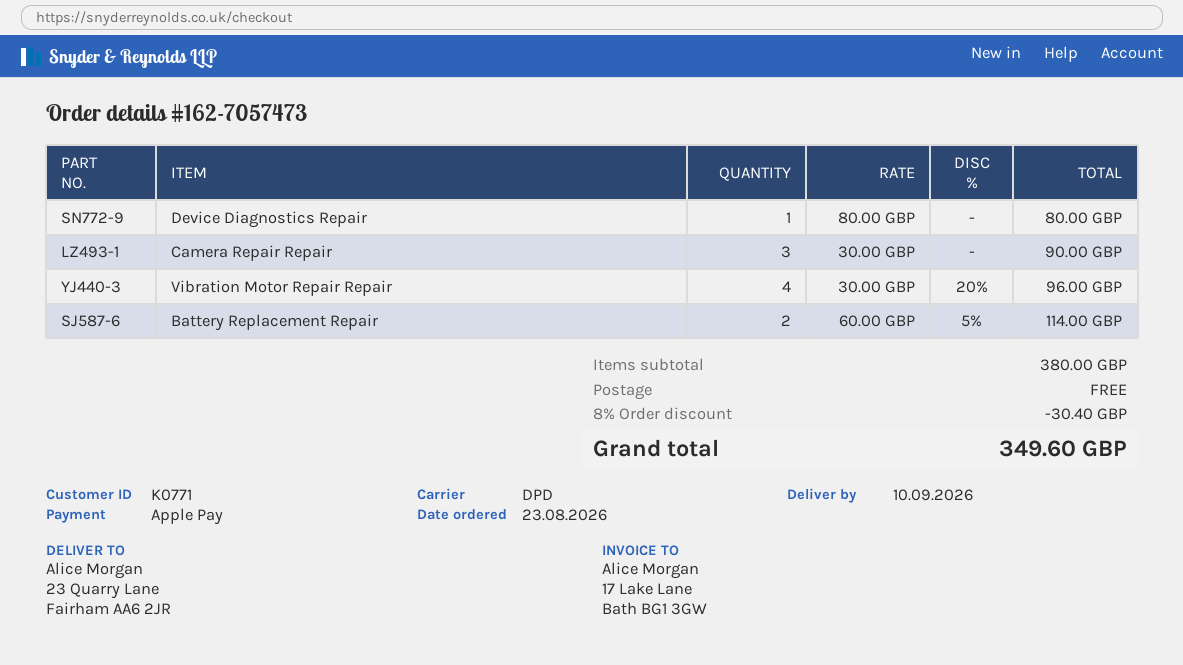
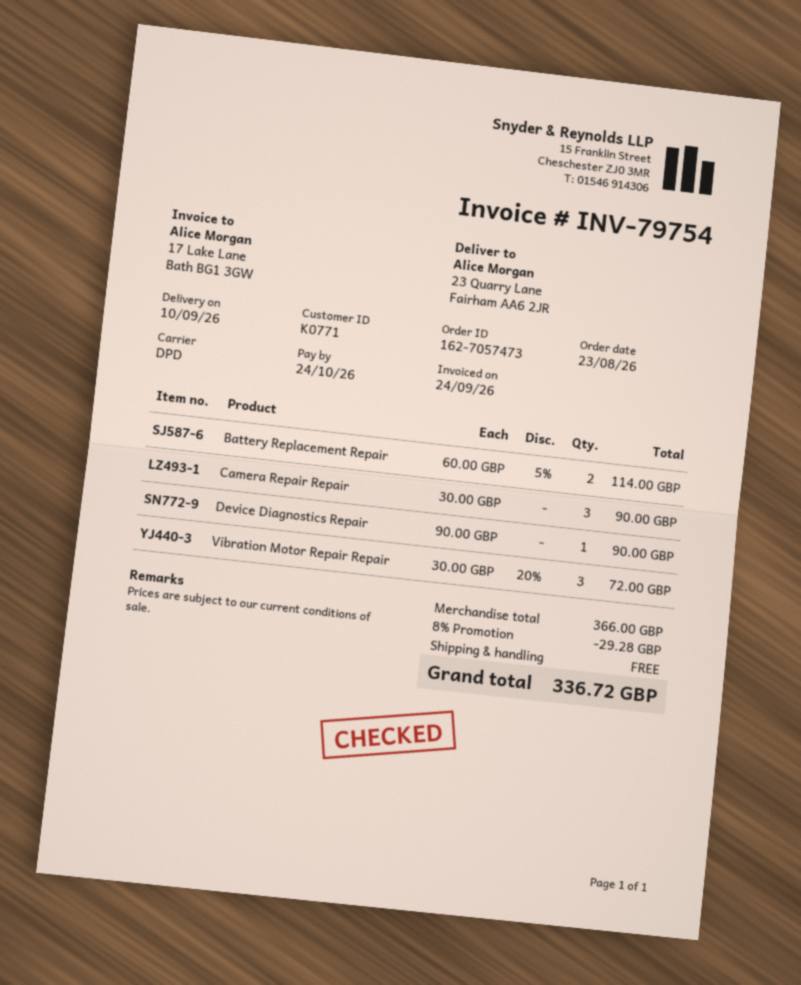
Device Diagnostics Repair: 1 x 80.00 = 80.00 -> 1 x 90.00 = 90.00
Vibration Motor Repair Repair: 4 x 30.00 - 20% = 96.00 -> 3 x 30.00 - 20% = 72.00
subtotal: 380.00 -> 366.00
discount: 8% = 30.40 -> 8% = 29.28
total: 349.60 -> 336.72

